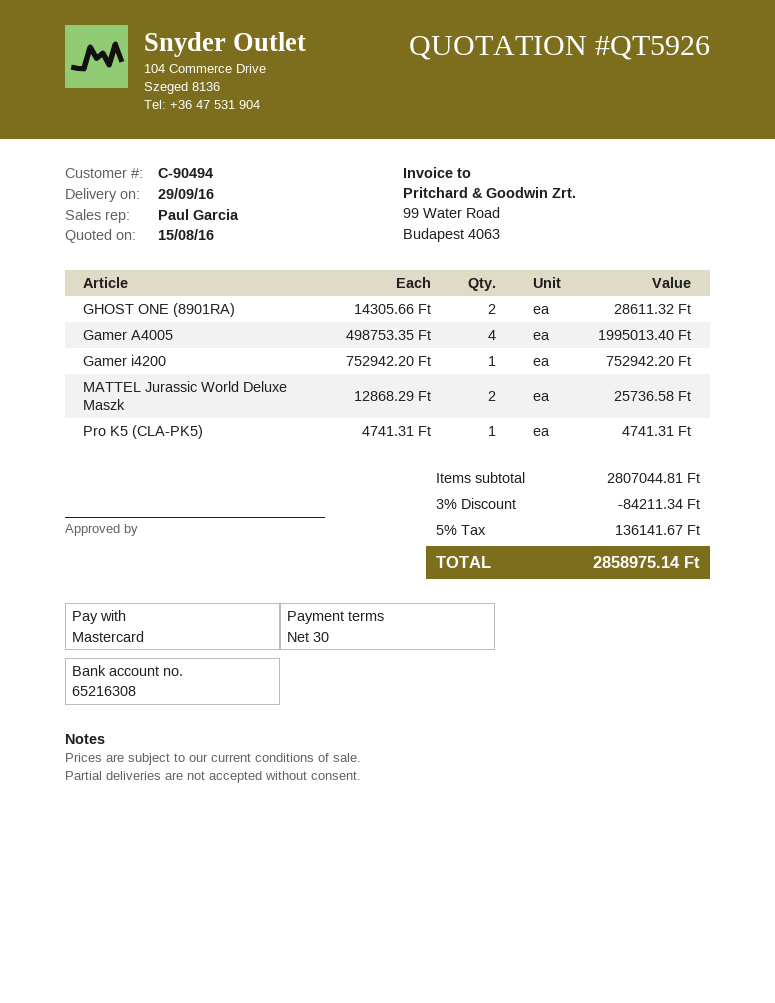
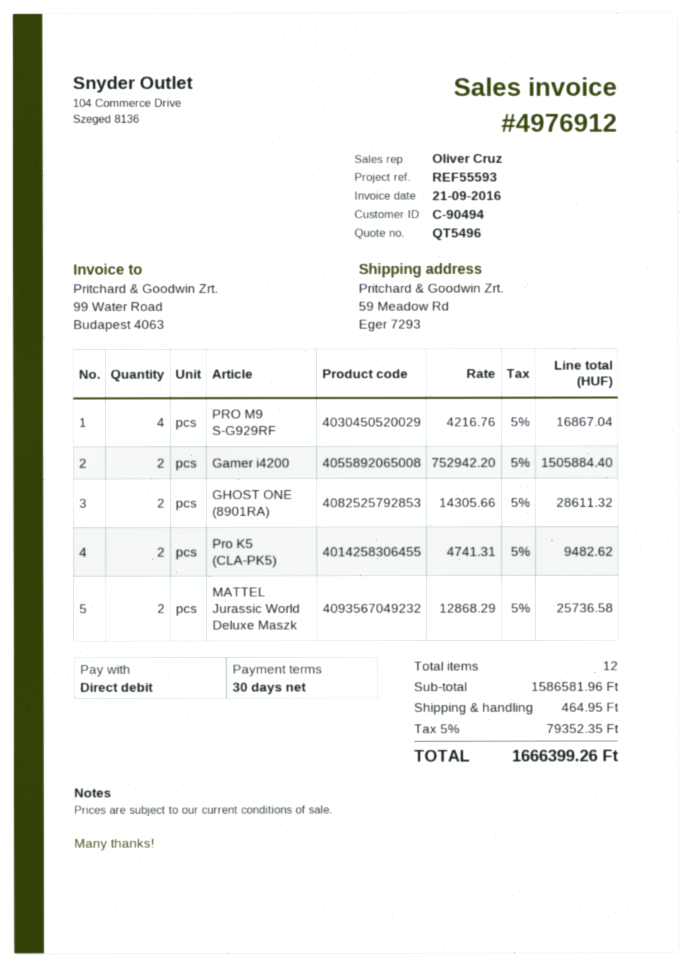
quote number: QT5926 -> QT5496
sales rep: Paul Garcia -> Oliver Cruz
payment method: Mastercard -> direct debit
Gamer A4005: 4 x 498753.35 = 1995013.40 -> none
Gamer i4200: 1 x 752942.20 = 752942.20 -> 2 x 752942.20 = 1505884.40
Pro K5 (CLA-PK5): 1 x 4741.31 = 4741.31 -> 2 x 4741.31 = 9482.62
PRO M9 S-G929RF: none -> 4 x 4216.76 = 16867.04
subtotal: 2807044.81 -> 1586581.96
discount: 3% = 84211.34 -> none
shipping: none -> 464.95
tax: 5% = 136141.67 -> 5% = 79352.35
total: 2858975.14 -> 1666399.26

